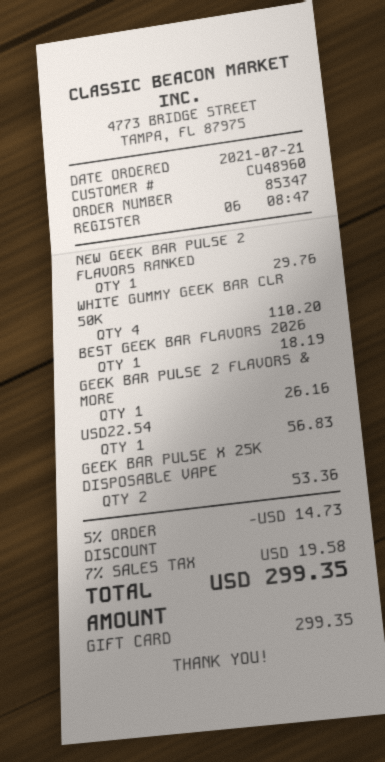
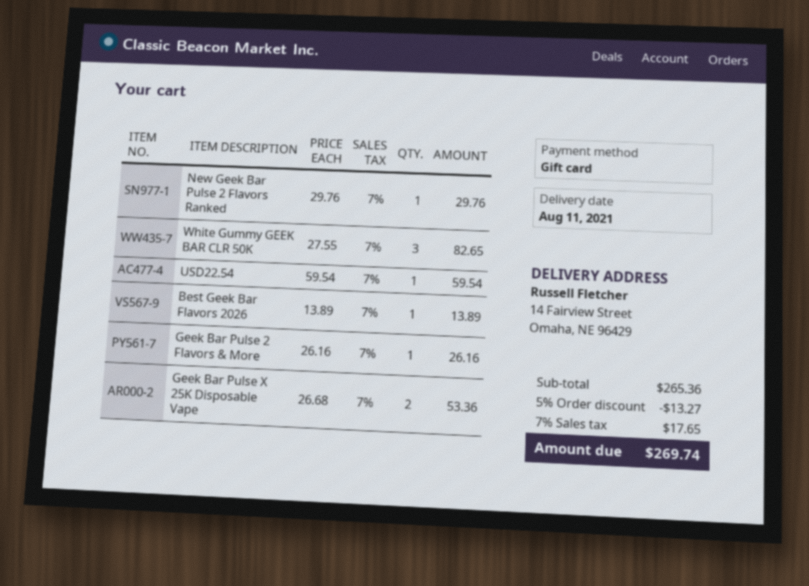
WHITE GUMMY GEEK BAR CLR 50K: 4 for 110.20 -> 3 for 82.65
BEST GEEK BAR FLAVORS 2026: 1 for 18.19 -> 1 for 13.89
USD22.54: 1 for 56.83 -> 1 for 59.54
discount: 5% = 14.73 -> 5% = 13.27
tax: 7% = 19.58 -> 7% = 17.65
total: 299.35 -> 269.74

